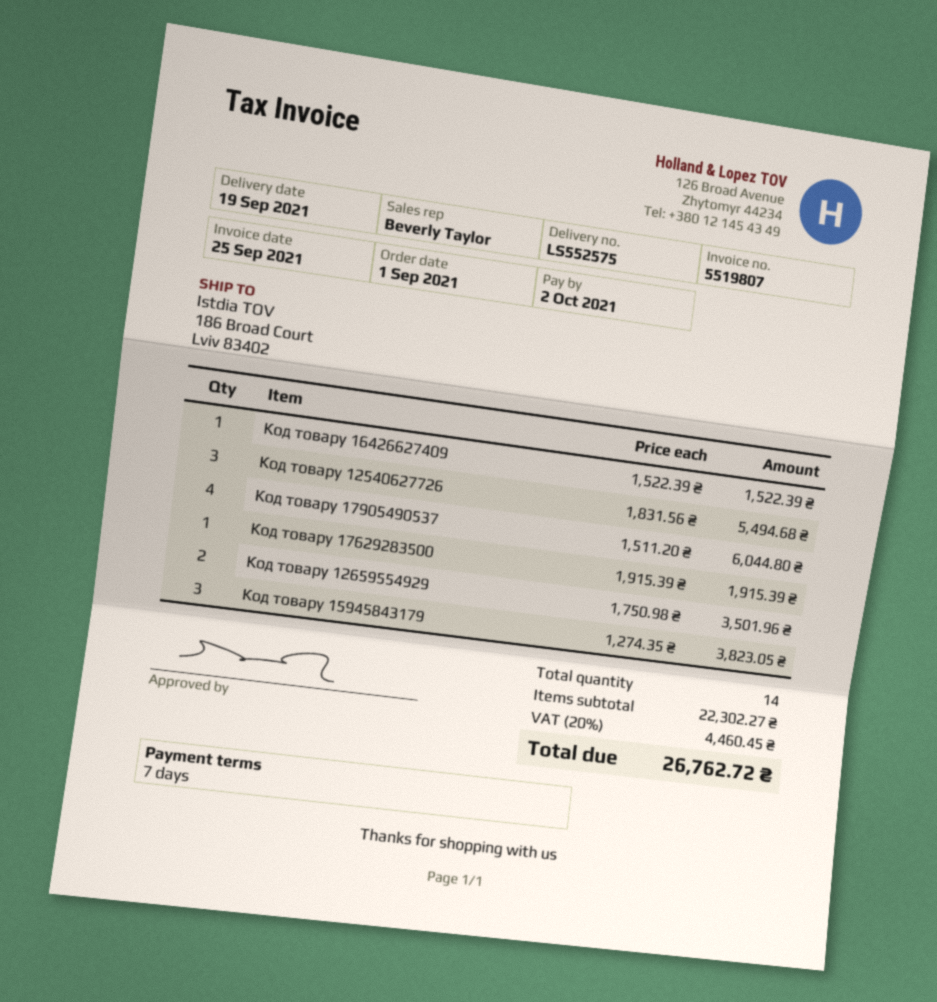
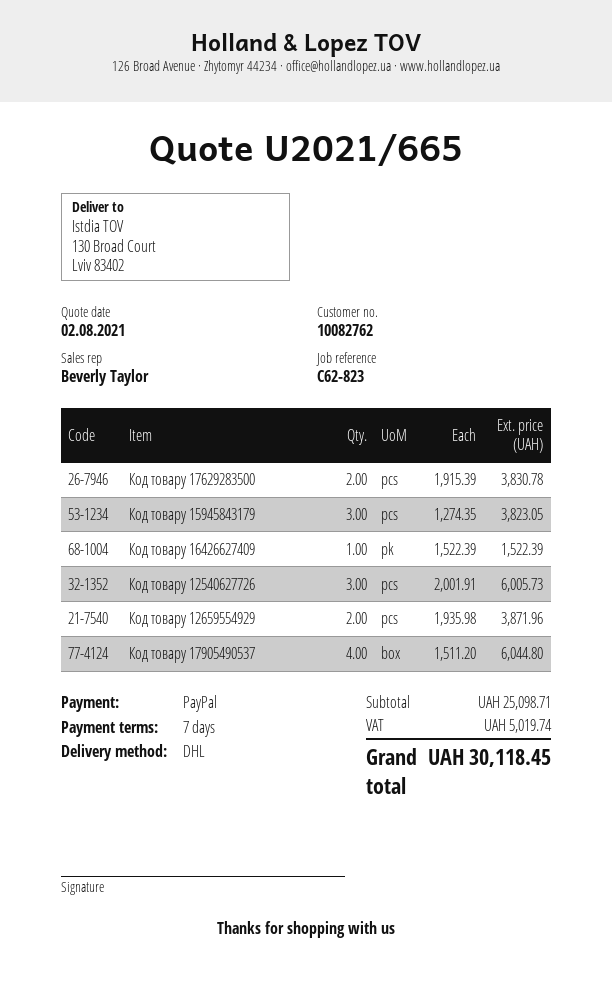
ship to: 186 Broad Court, Lviv 83402 -> 130 Broad Court, Lviv 83402
Код товару 12540627726: 3 x 1831.56 = 5494.68 -> 3 x 2001.91 = 6005.73
Код товару 17629283500: 1 x 1915.39 = 1915.39 -> 2 x 1915.39 = 3830.78
Код товару 12659554929: 2 x 1750.98 = 3501.96 -> 2 x 1935.98 = 3871.96
subtotal: 22302.27 -> 25098.71
tax: 4460.45 -> 5019.74
total: 26762.72 -> 30118.45

